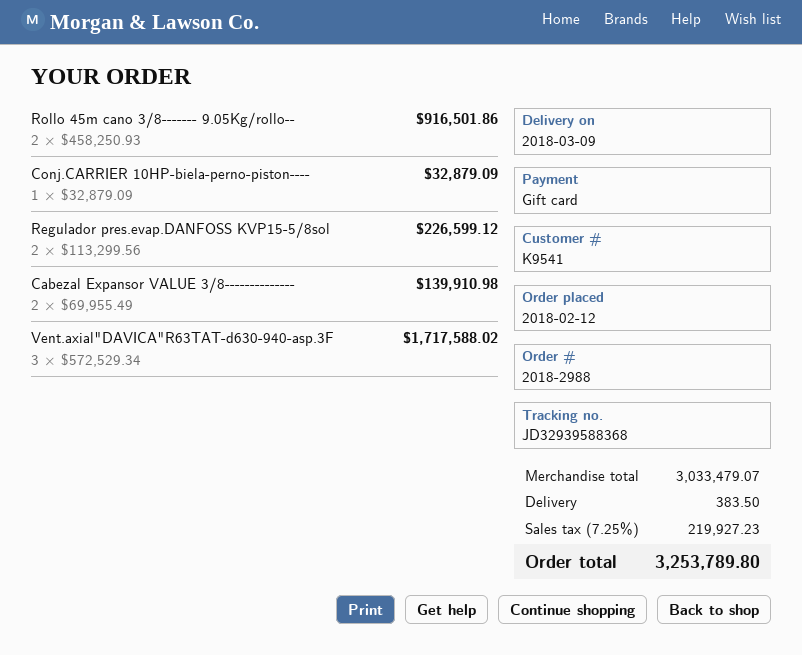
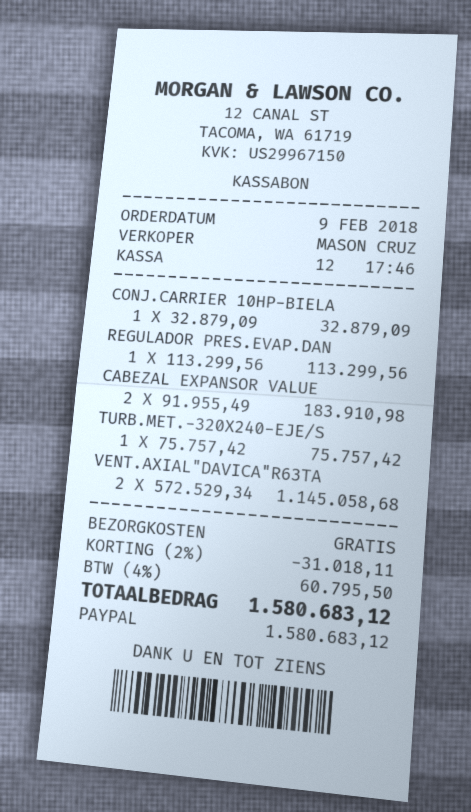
order date: 2018-02-12 -> 2018-02-09
payment method: gift card -> PayPal
Rollo 45m cano 3/8------- 9.05Kg/rollo--: 2 x 458250.93 = 916501.86 -> none
Regulador pres.evap.DANFOSS KVP15-5/8sol: 2 x 113299.56 = 226599.12 -> 1 x 113299.56 = 113299.56
Cabezal Expansor VALUE 3/8--------------: 2 x 69955.49 = 139910.98 -> 2 x 91955.49 = 183910.98
Vent.axial"DAVICA"R63TAT-d630-940-asp.3F: 3 x 572529.34 = 1717588.02 -> 2 x 572529.34 = 1145058.68
TURB.MET.-320X240-EJE/S: none -> 1 x 75757.42 = 75757.42
discount: none -> 2% = 31018.11
shipping: 383.50 -> 0.00
tax: 7.25% = 219927.23 -> 4% = 60795.50
total: 3253789.80 -> 1580683.12

